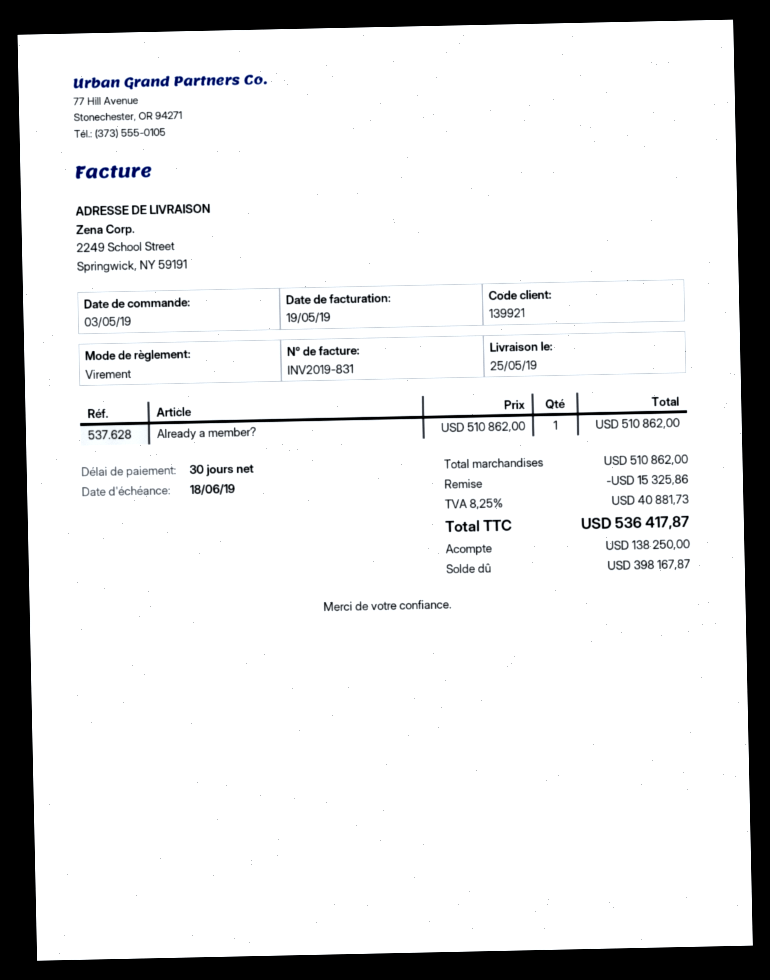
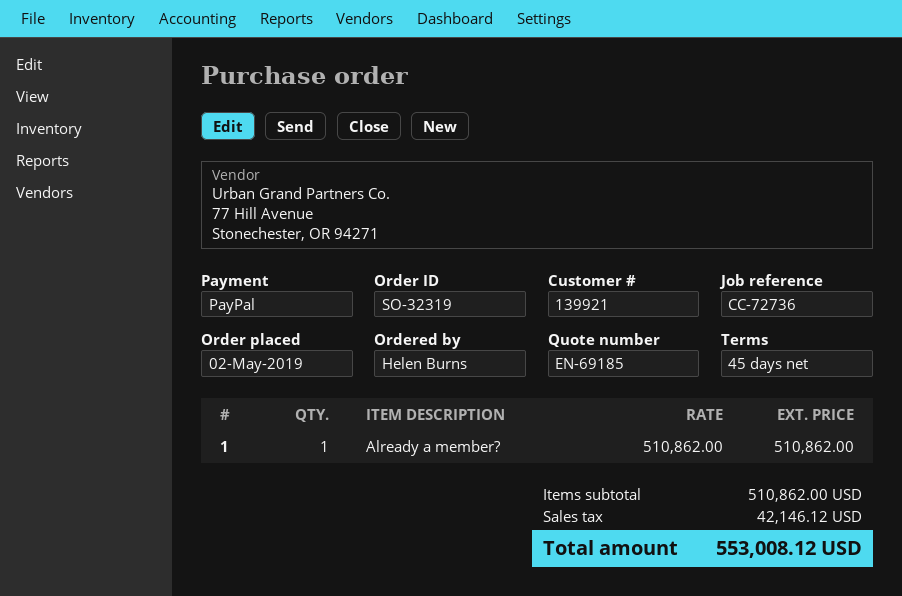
order date: 2019-05-03 -> 2019-05-02
payment terms: 30 days -> 45 days
payment method: bank transfer -> PayPal
discount: 15325.86 -> none
tax: 40881.73 -> 42146.12
total: 536417.87 -> 553008.12

